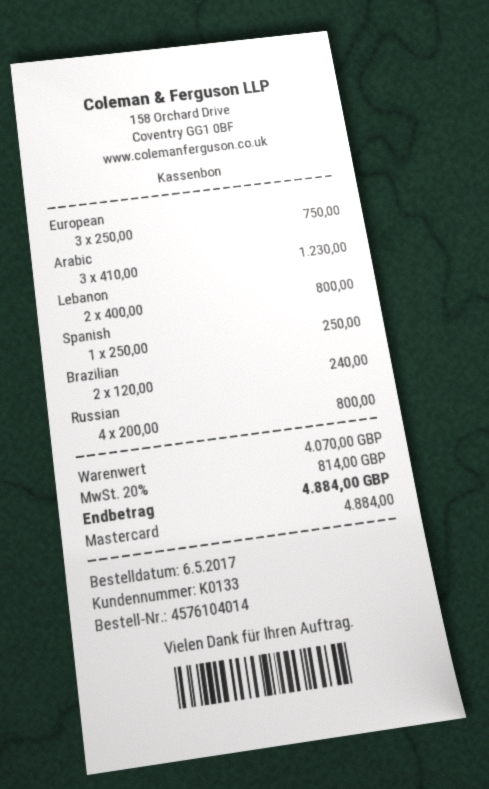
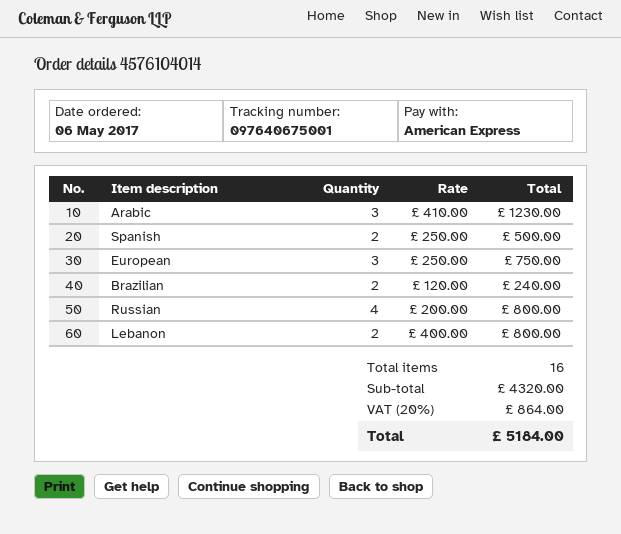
payment method: Mastercard -> American Express
Spanish: 1 x 250.00 = 250.00 -> 2 x 250.00 = 500.00
subtotal: 4070.00 -> 4320.00
tax: 20% = 814.00 -> 20% = 864.00
total: 4884.00 -> 5184.00

